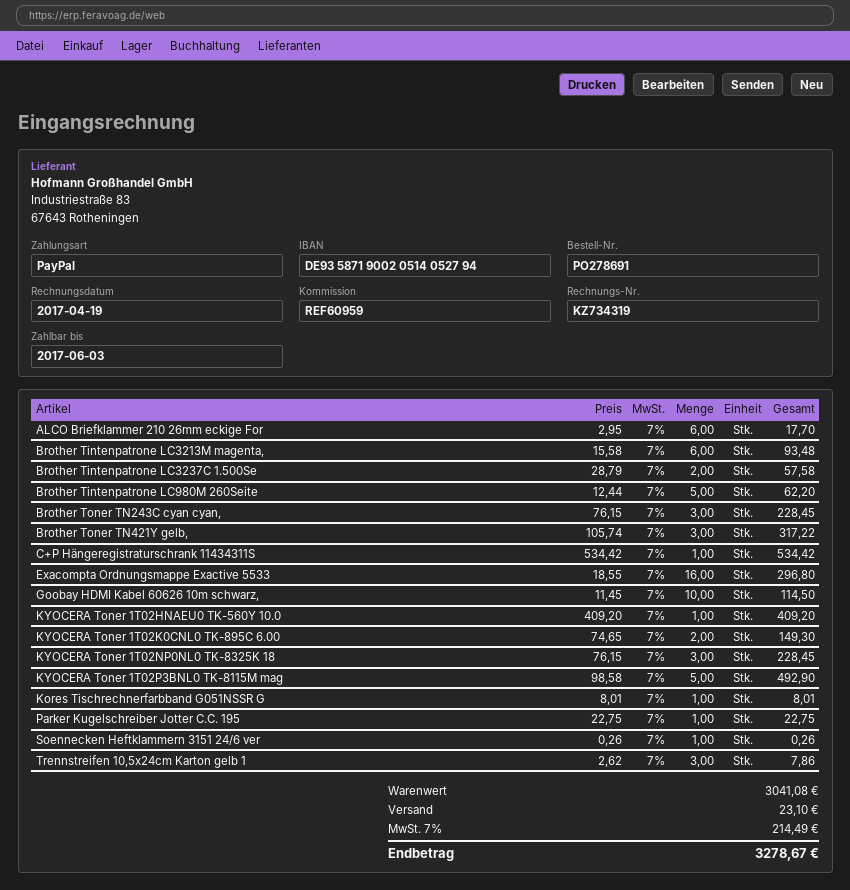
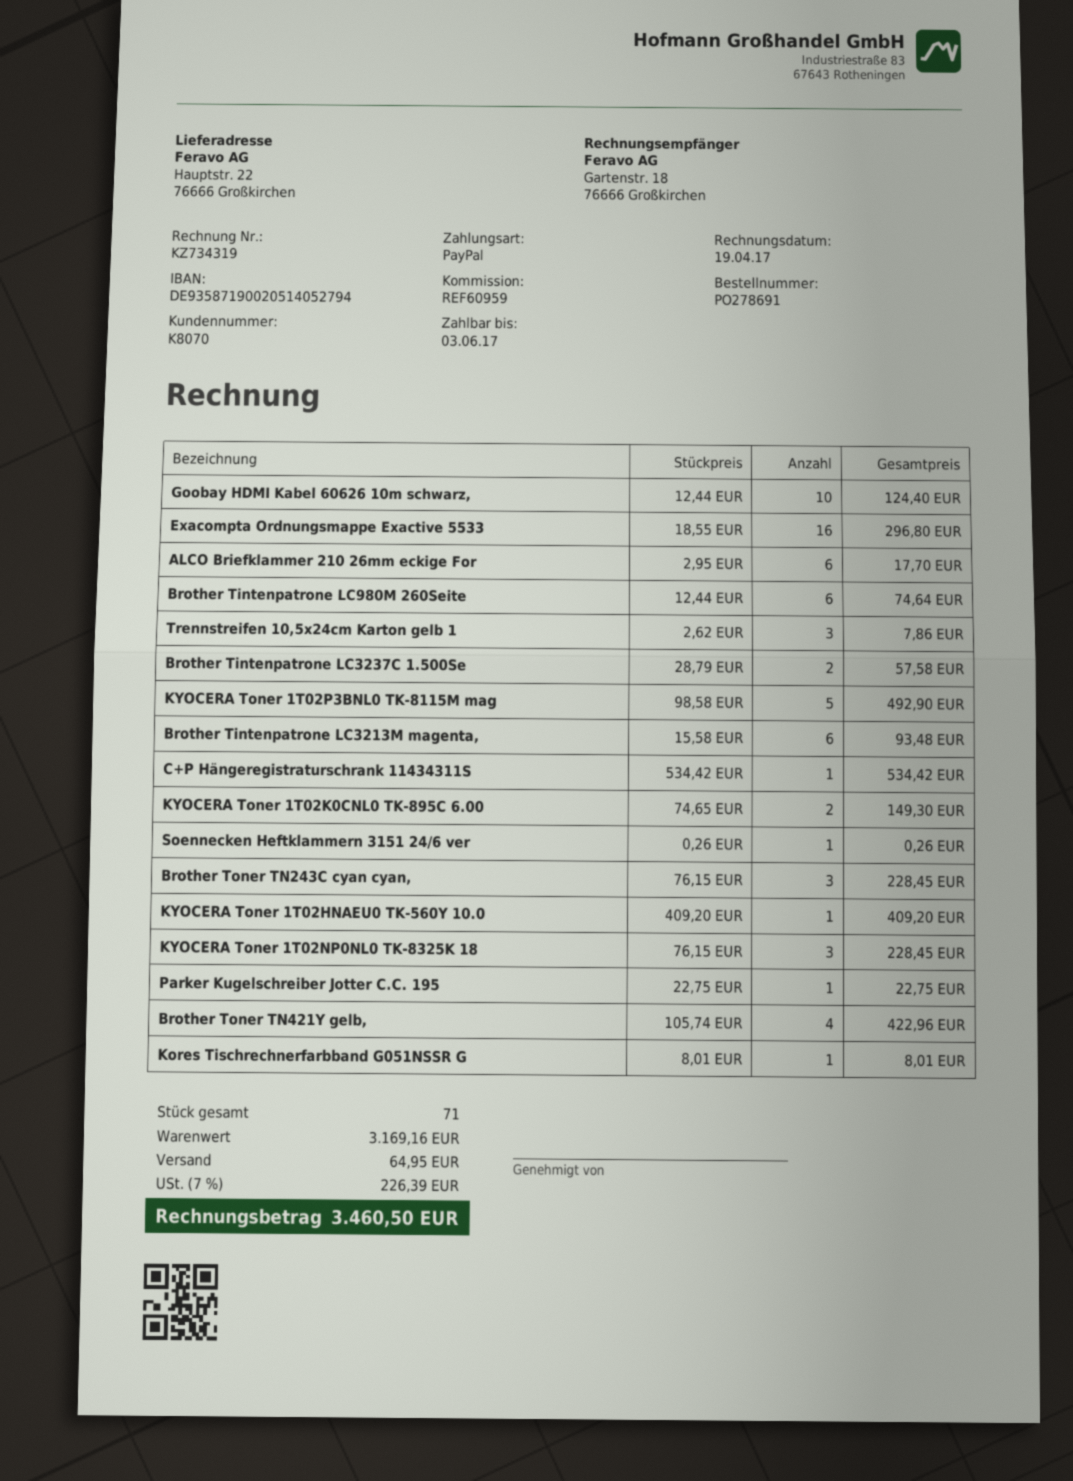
Brother Tintenpatrone LC980M 260Seite: 5 x 12.44 = 62.20 -> 6 x 12.44 = 74.64
Brother Toner TN421Y gelb,: 3 x 105.74 = 317.22 -> 4 x 105.74 = 422.96
Goobay HDMI Kabel 60626 10m schwarz,: 10 x 11.45 = 114.50 -> 10 x 12.44 = 124.40
subtotal: 3041.08 -> 3169.16
shipping: 23.10 -> 64.95
tax: 7% = 214.49 -> 7% = 226.39
total: 3278.67 -> 3460.50

